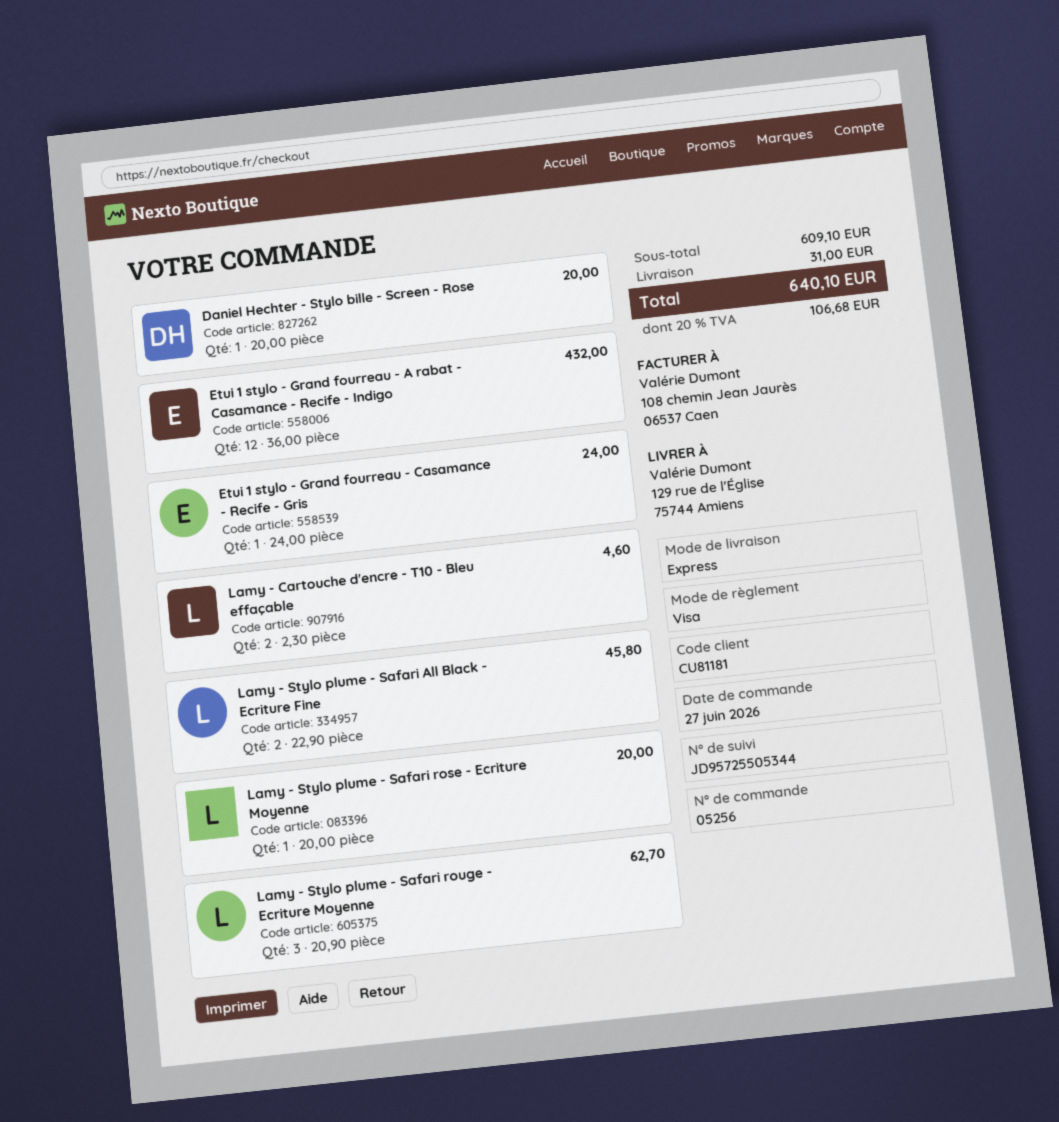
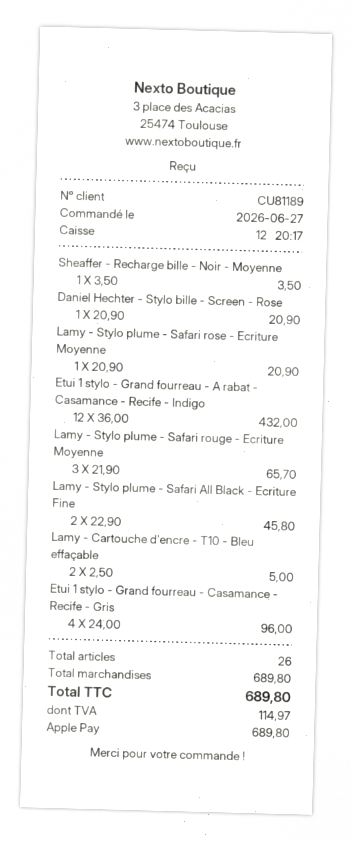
customer number: CU81181 -> CU81189
payment method: Visa -> Apple Pay
Daniel Hechter - Stylo bille - Screen - Rose: 1 x 20.00 = 20.00 -> 1 x 20.90 = 20.90
Etui 1 stylo - Grand fourreau - Casamance - Recife - Gris: 1 x 24.00 = 24.00 -> 4 x 24.00 = 96.00
Lamy - Cartouche d'encre - T10 - Bleu effaçable: 2 x 2.30 = 4.60 -> 2 x 2.50 = 5.00
Lamy - Stylo plume - Safari rose - Ecriture Moyenne: 1 x 20.00 = 20.00 -> 1 x 20.90 = 20.90
Lamy - Stylo plume - Safari rouge - Ecriture Moyenne: 3 x 20.90 = 62.70 -> 3 x 21.90 = 65.70
Sheaffer - Recharge bille - Noir - Moyenne: none -> 1 x 3.50 = 3.50
subtotal: 609.10 -> 689.80
shipping: 31.00 -> none
tax: 106.68 -> 114.97
total: 640.10 -> 689.80

